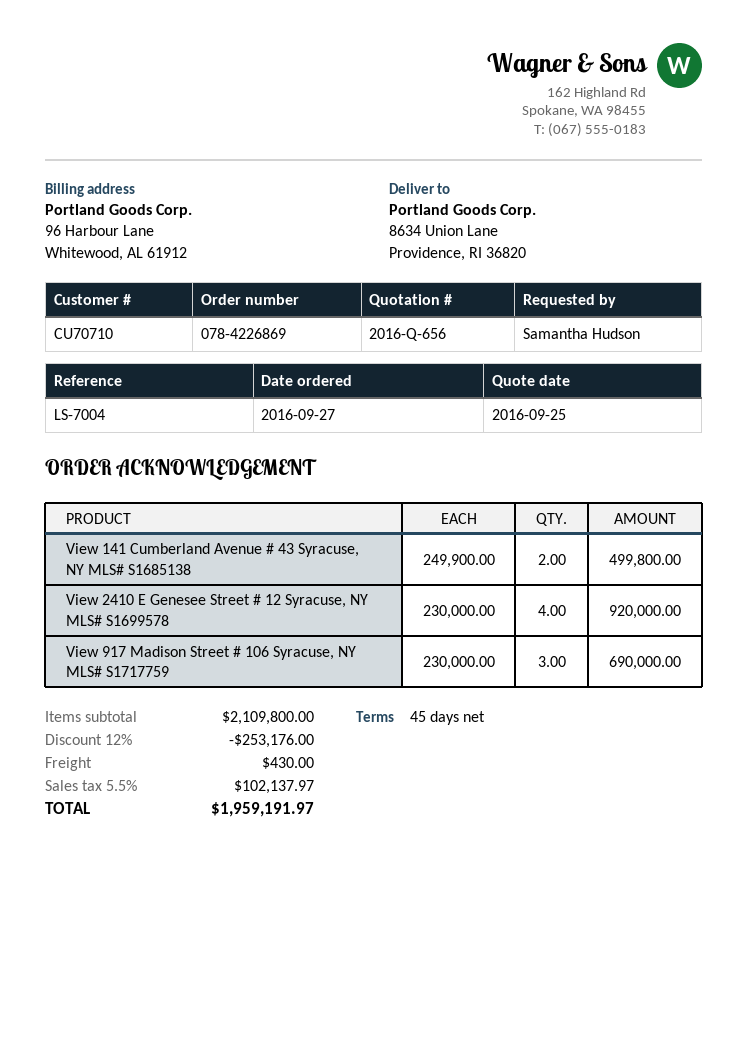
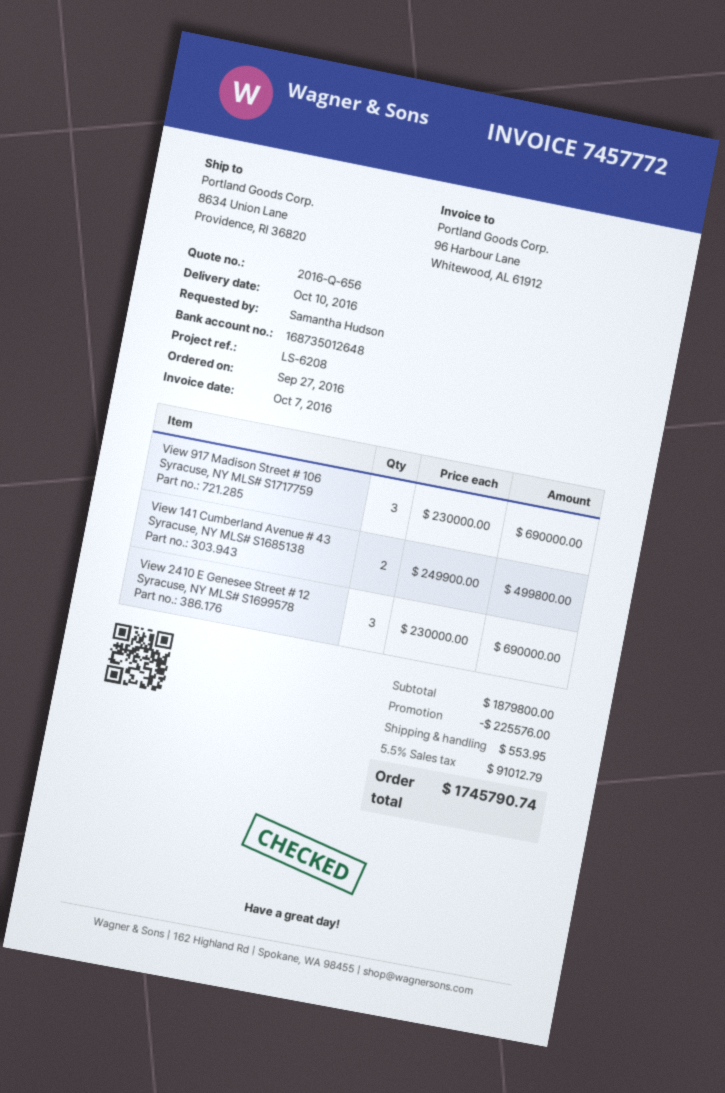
reference: LS-7004 -> LS-6208
View 2410 E Genesee Street # 12 Syracuse, NY MLS# S1699578: 4 x 230000.00 = 920000.00 -> 3 x 230000.00 = 690000.00
subtotal: 2109800.00 -> 1879800.00
discount: 253176.00 -> 225576.00
shipping: 430.00 -> 553.95
tax: 5.5% = 102137.97 -> 5.5% = 91012.79
total: 1959191.97 -> 1745790.74

